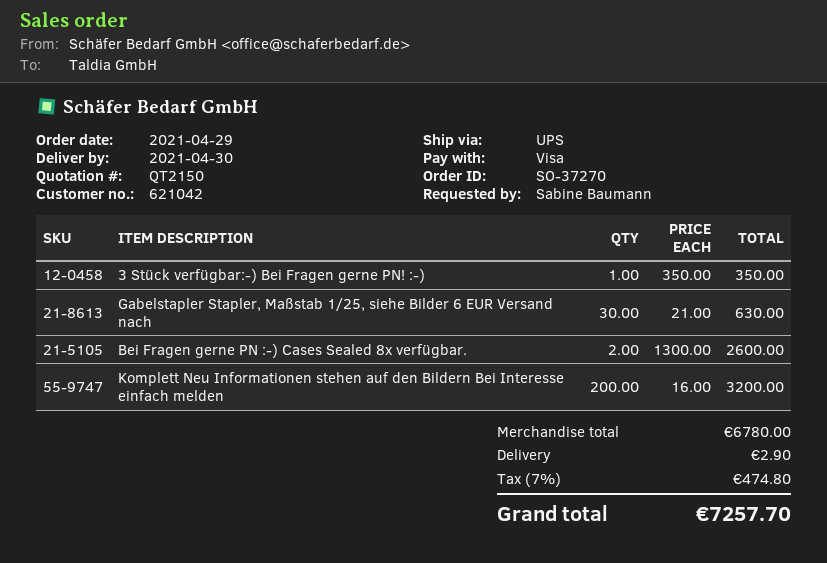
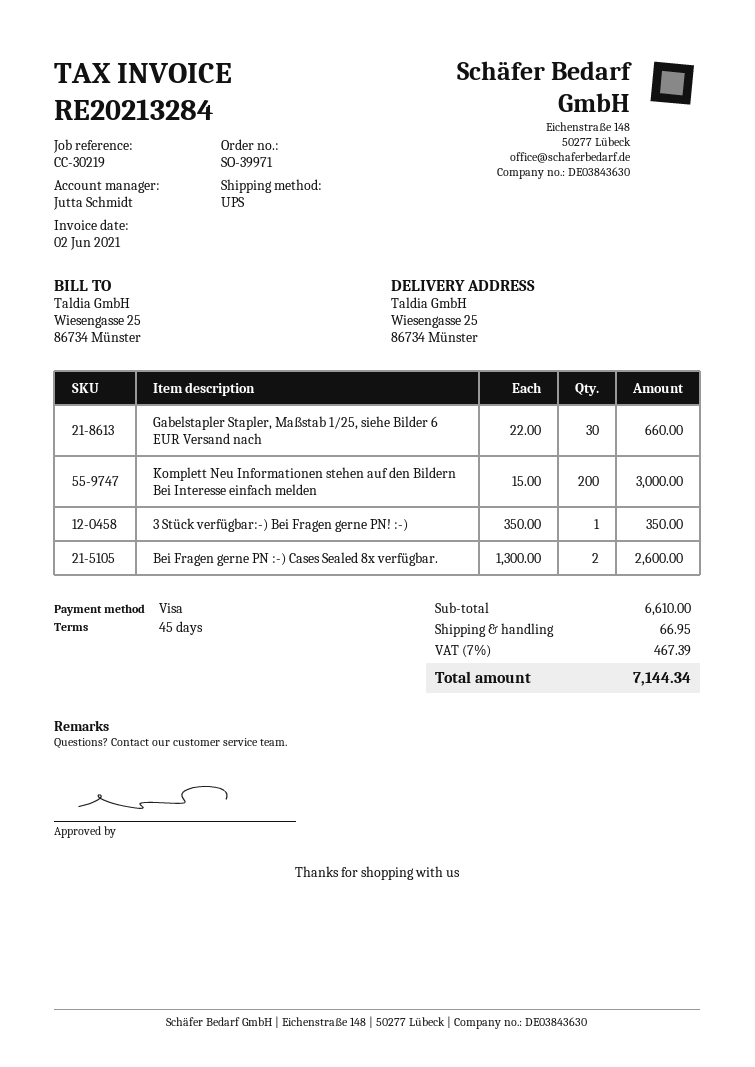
order number: SO-37270 -> SO-39971
Gabelstapler Stapler, Maßstab 1/25, siehe Bilder 6 EUR Versand nach: 30 x 21.00 = 630.00 -> 30 x 22.00 = 660.00
Komplett Neu Informationen stehen auf den Bildern Bei Interesse einfach melden: 200 x 16.00 = 3200.00 -> 200 x 15.00 = 3000.00
subtotal: 6780.00 -> 6610.00
shipping: 2.90 -> 66.95
tax: 7% = 474.80 -> 7% = 467.39
total: 7257.70 -> 7144.34

